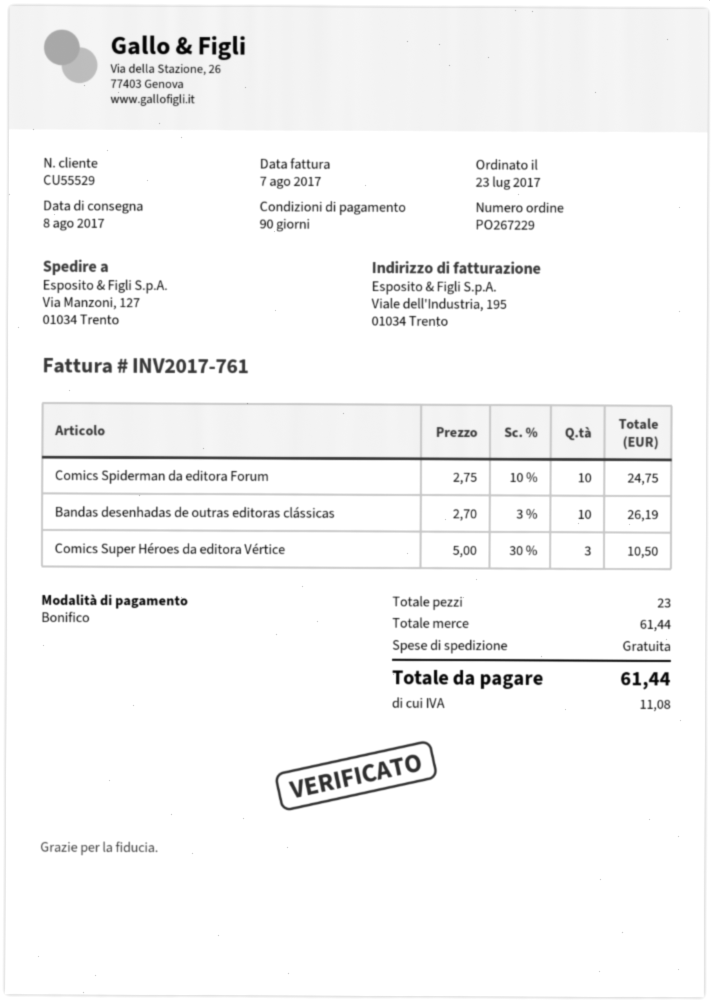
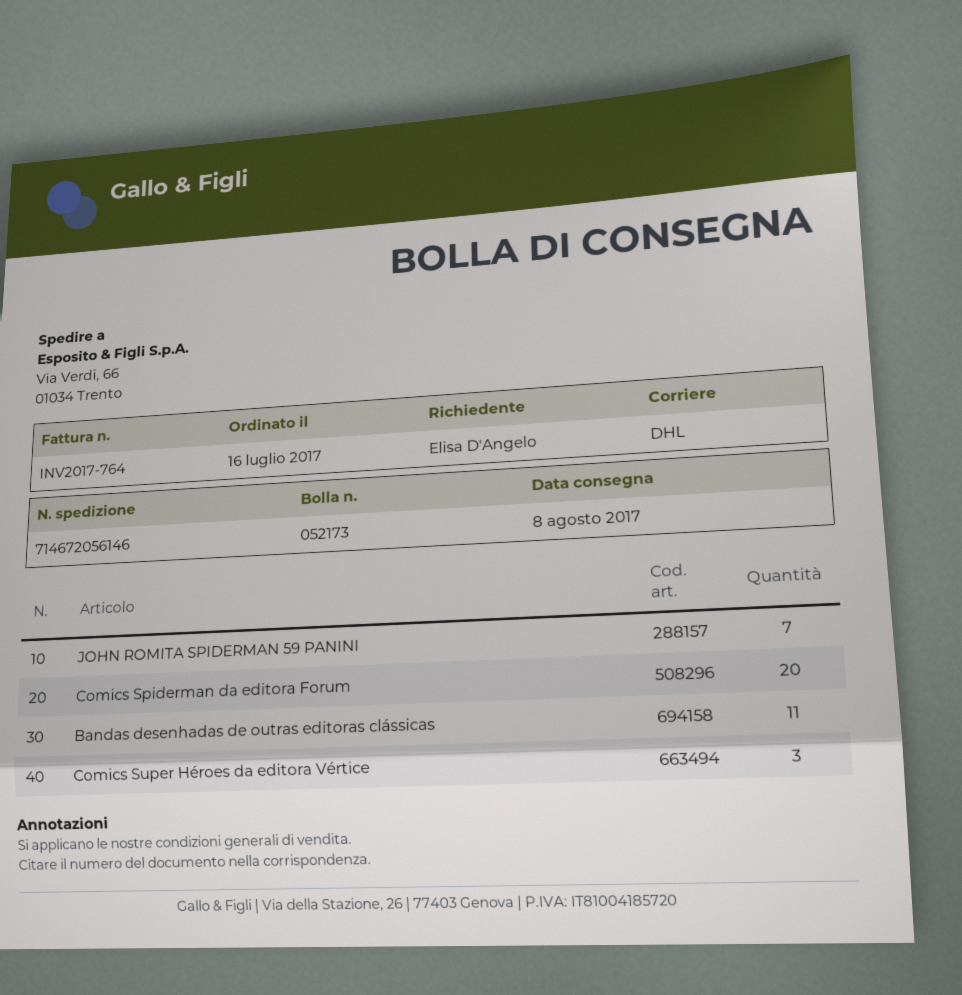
order date: 2017-07-23 -> 2017-07-16
invoice number: INV2017-761 -> INV2017-764
ship to: Via Manzoni, 127, 01034 Trento -> Via Verdi, 66, 01034 Trento
Comics Spiderman da editora Forum: 10 -> 20
Bandas desenhadas de outras editoras clássicas: 10 -> 11
JOHN ROMITA SPIDERMAN 59 PANINI: none -> 7

